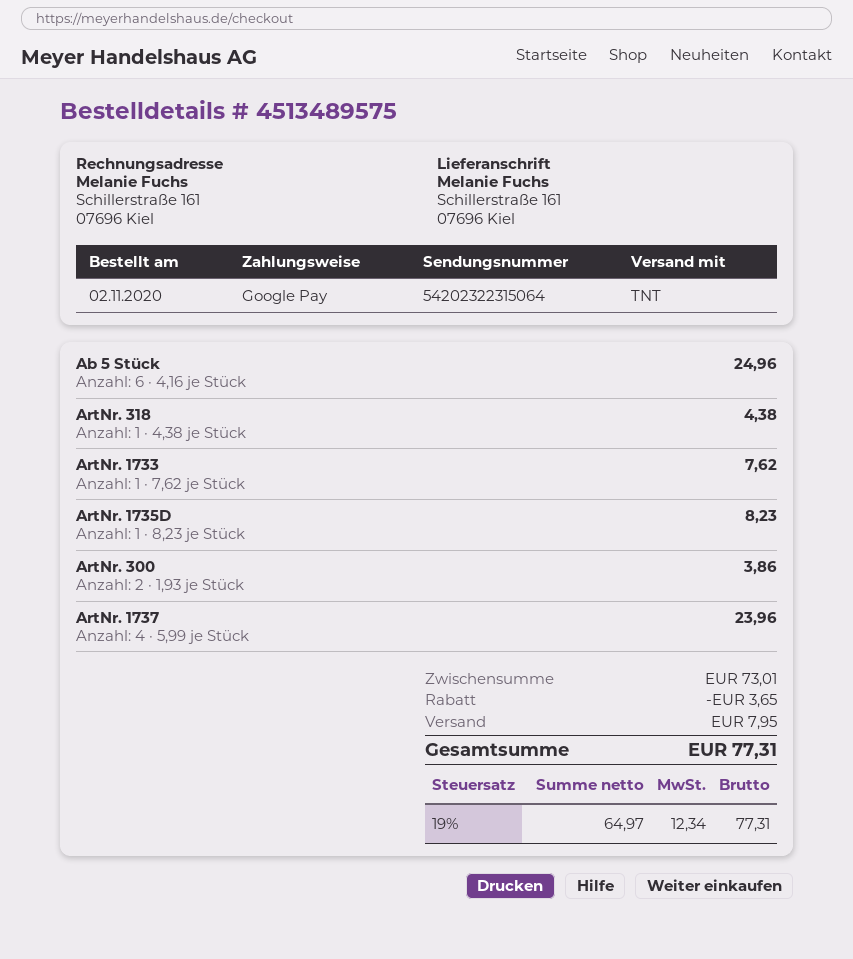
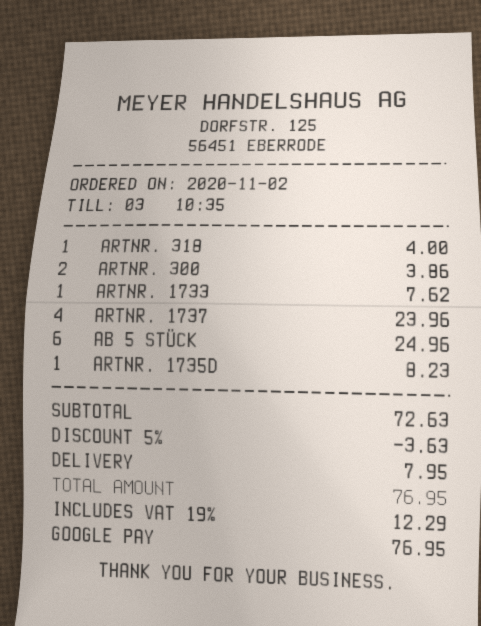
ArtNr. 318: 1 for 4.38 -> 1 for 4.00
subtotal: 73.01 -> 72.63
discount: 3.65 -> 3.63
tax: 19% = 12.34 -> 19% = 12.29
total: 77.31 -> 76.95

